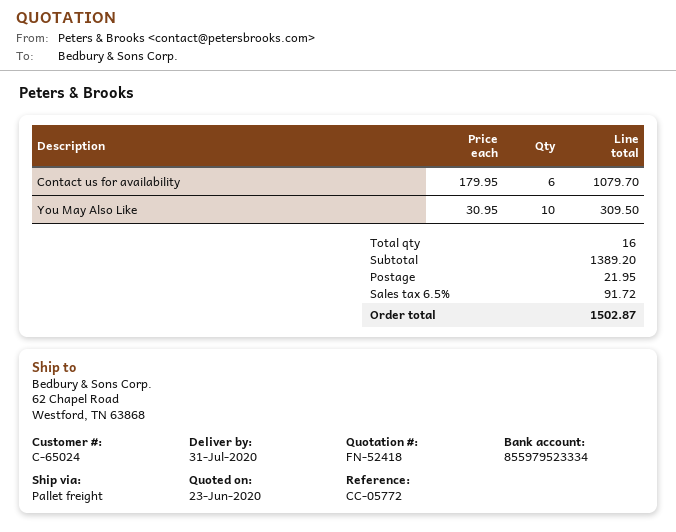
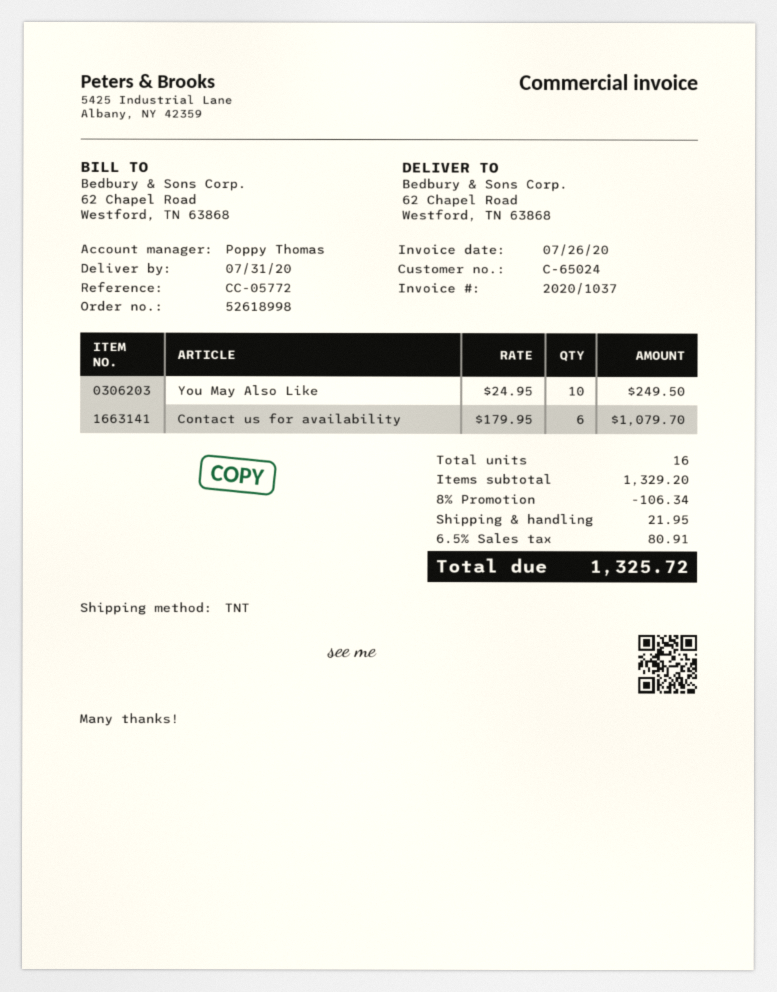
shipping method: pallet freight -> TNT
You May Also Like: 10 x 30.95 = 309.50 -> 10 x 24.95 = 249.50
subtotal: 1389.20 -> 1329.20
discount: none -> 8% = 106.34
tax: 6.5% = 91.72 -> 6.5% = 80.91
total: 1502.87 -> 1325.72

